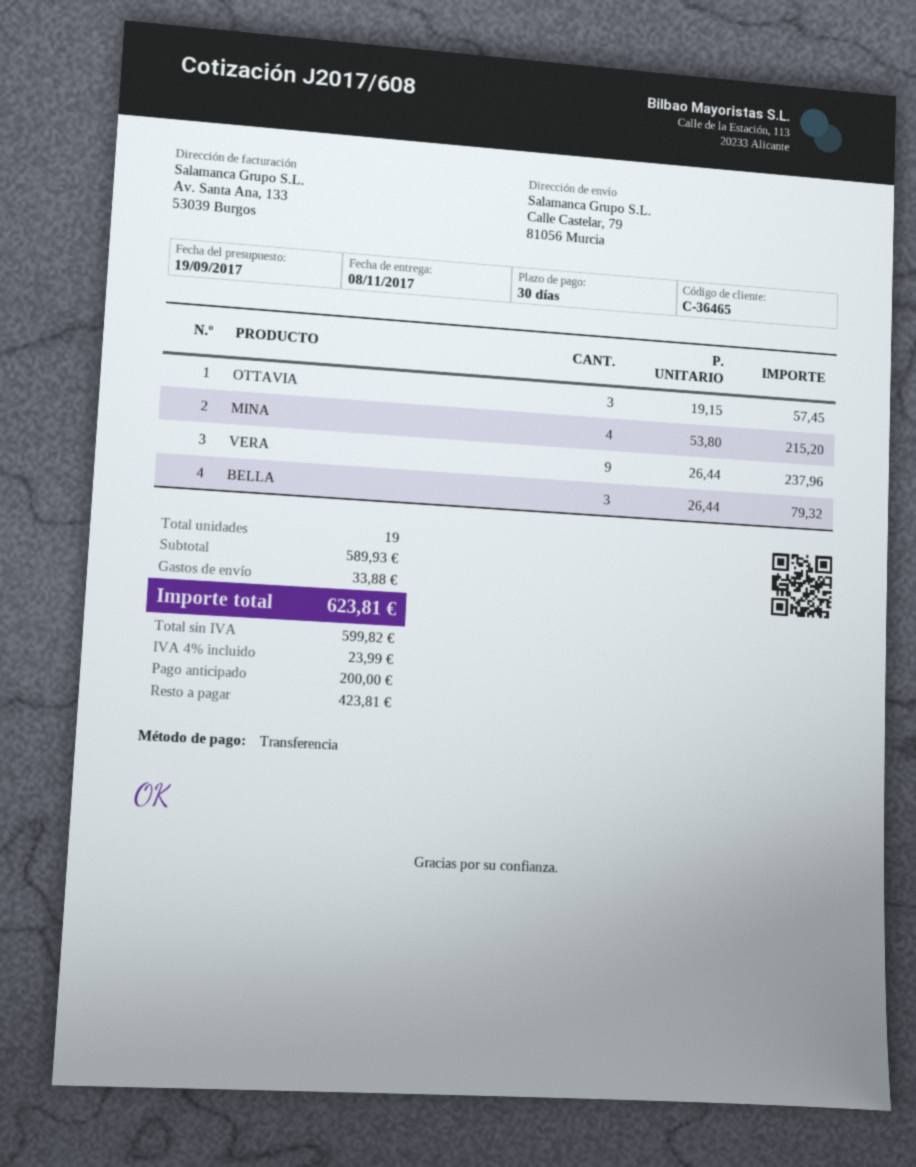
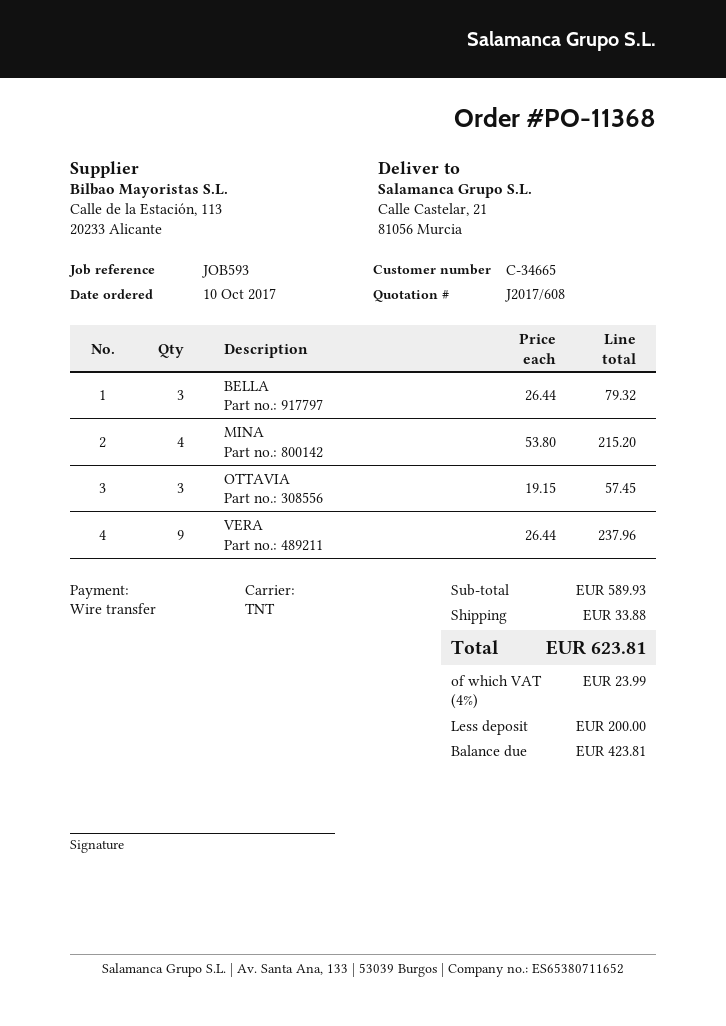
customer number: C-36465 -> C-34665
ship to: Calle Castelar, 79, 81056 Murcia -> Calle Castelar, 21, 81056 Murcia

